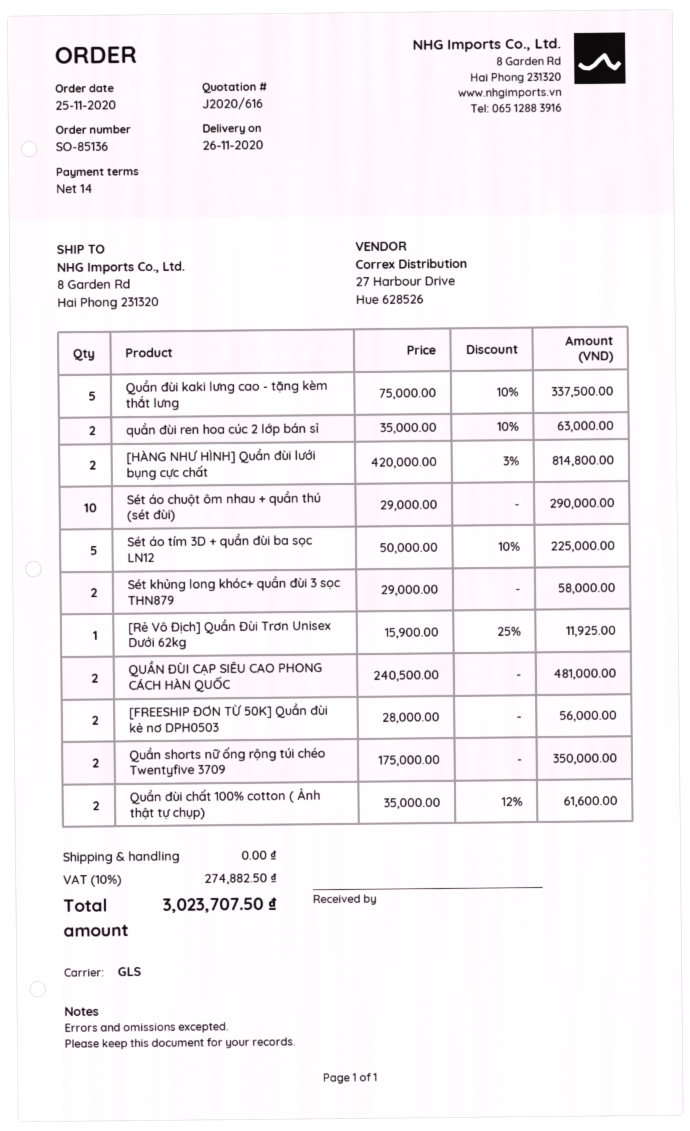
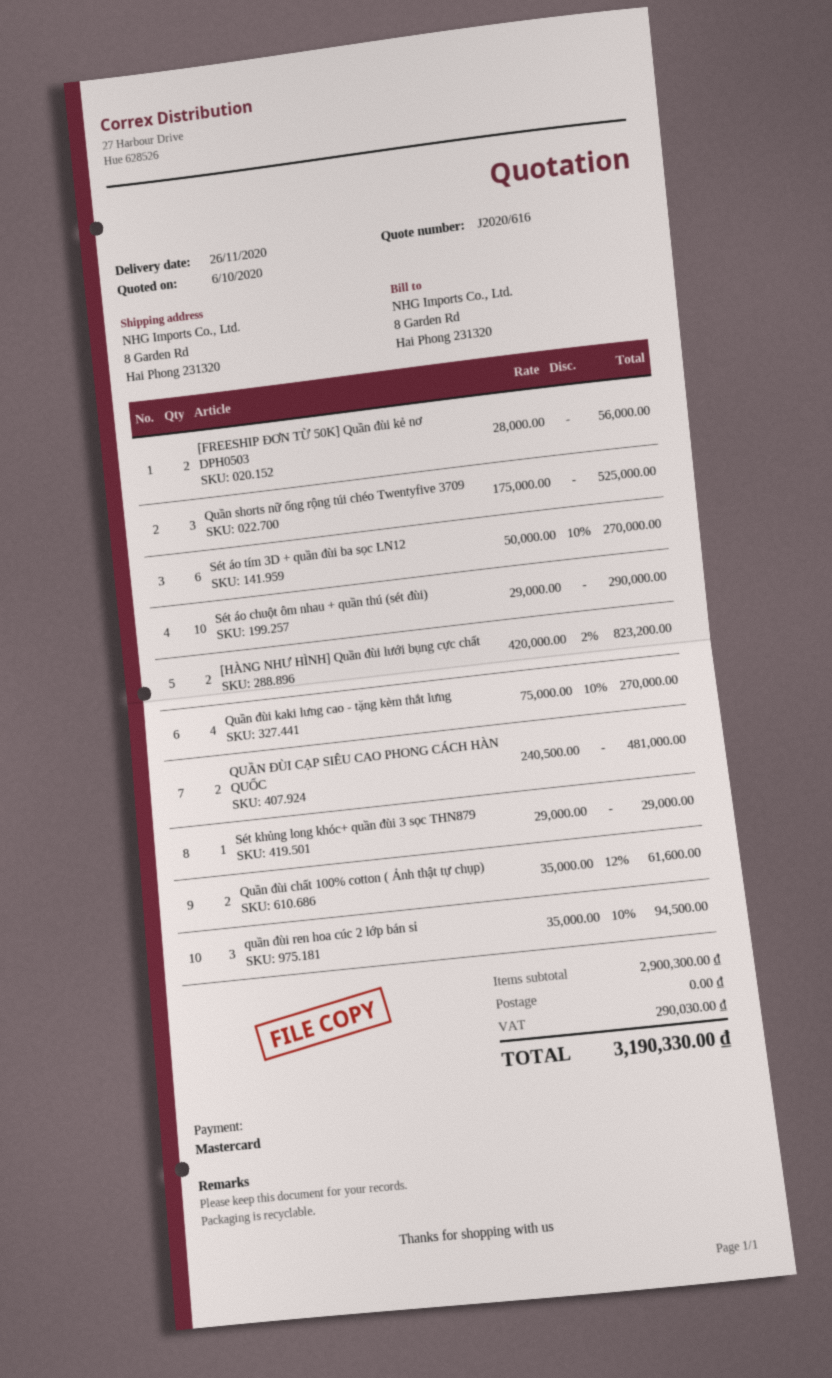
Quần đùi kaki lưng cao - tặng kèm thắt lưng: 5 x 75000.00 - 10% = 337500.00 -> 4 x 75000.00 - 10% = 270000.00
quần đùi ren hoa cúc 2 lớp bán sỉ: 2 x 35000.00 - 10% = 63000.00 -> 3 x 35000.00 - 10% = 94500.00
[HÀNG NHƯ HÌNH] Quần đùi lưới bụng cực chất: 2 x 420000.00 - 3% = 814800.00 -> 2 x 420000.00 - 2% = 823200.00
Sét áo tím 3D + quần đùi ba sọc LN12: 5 x 50000.00 - 10% = 225000.00 -> 6 x 50000.00 - 10% = 270000.00
Sét khủng long khóc+ quần đùi 3 sọc THN879: 2 x 29000.00 = 58000.00 -> 1 x 29000.00 = 29000.00
[Rẻ Vô Địch] Quần Đùi Trơn Unisex Dưới 62kg: 1 x 15900.00 - 25% = 11925.00 -> none
Quần shorts nữ ống rộng túi chéo Twentyfive 3709: 2 x 175000.00 = 350000.00 -> 3 x 175000.00 = 525000.00
tax: 274882.50 -> 290030.00
total: 3023707.50 -> 3190330.00

